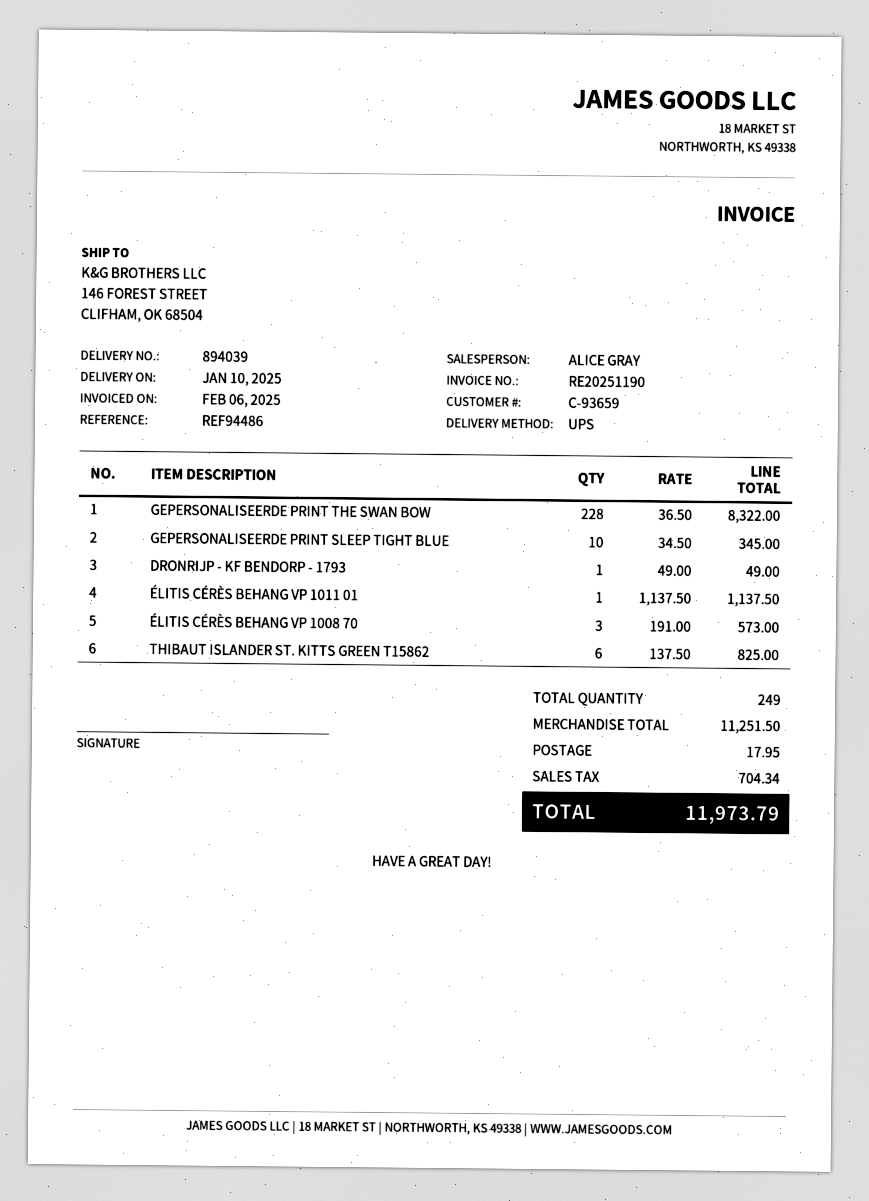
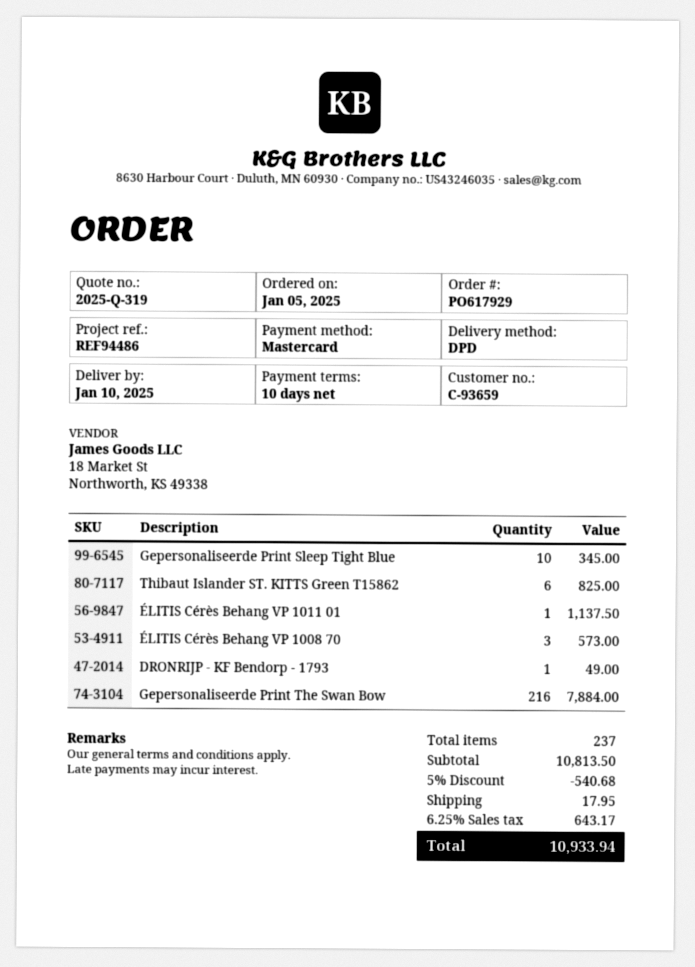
shipping method: UPS -> DPD
GEPERSONALISEERDE PRINT THE SWAN BOW: 228 for 8322.00 -> 216 for 7884.00
total quantity: 249 -> 237
subtotal: 11251.50 -> 10813.50
discount: none -> 5% = 540.68
tax: 704.34 -> 643.17
total: 11973.79 -> 10933.94

